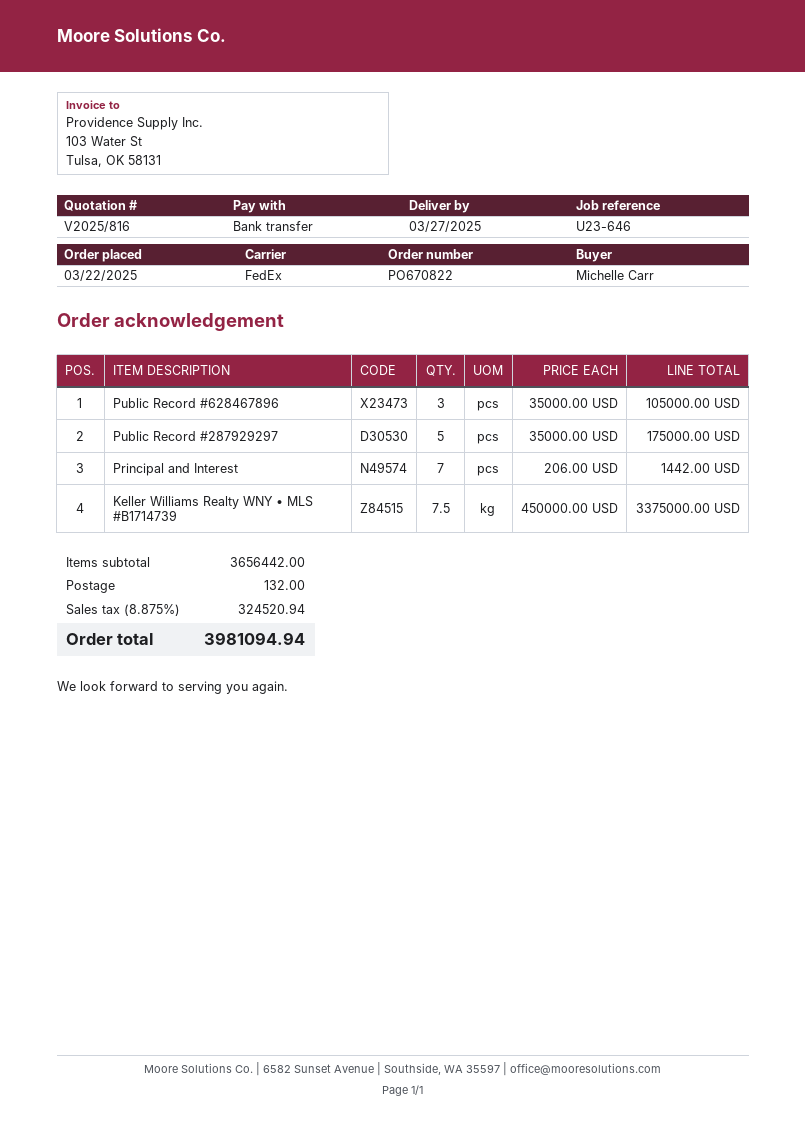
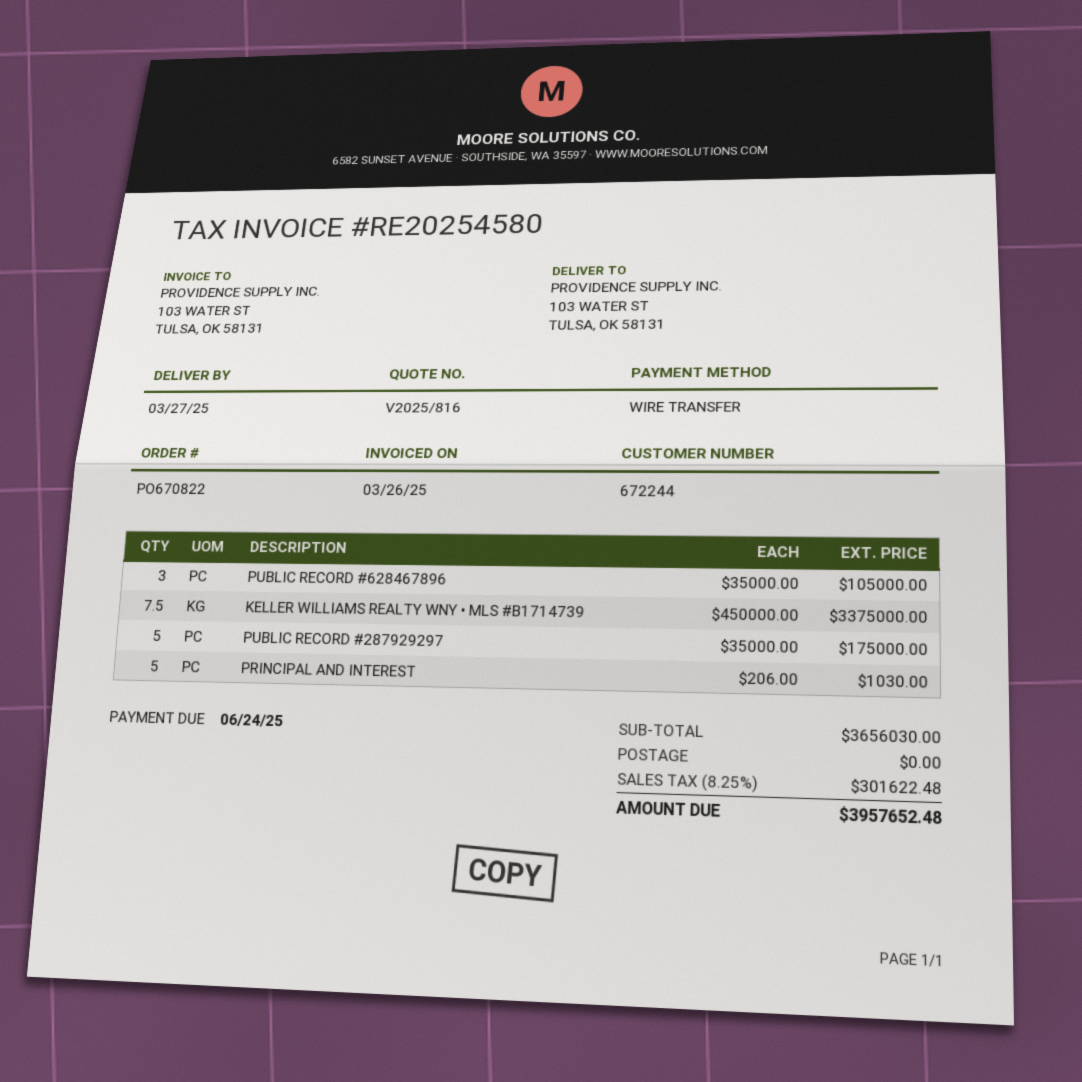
Principal and Interest: 7 x 206.00 = 1442.00 -> 5 x 206.00 = 1030.00
subtotal: 3656442.00 -> 3656030.00
shipping: 132.00 -> 0.00
tax: 8.875% = 324520.94 -> 8.25% = 301622.48
total: 3981094.94 -> 3957652.48

